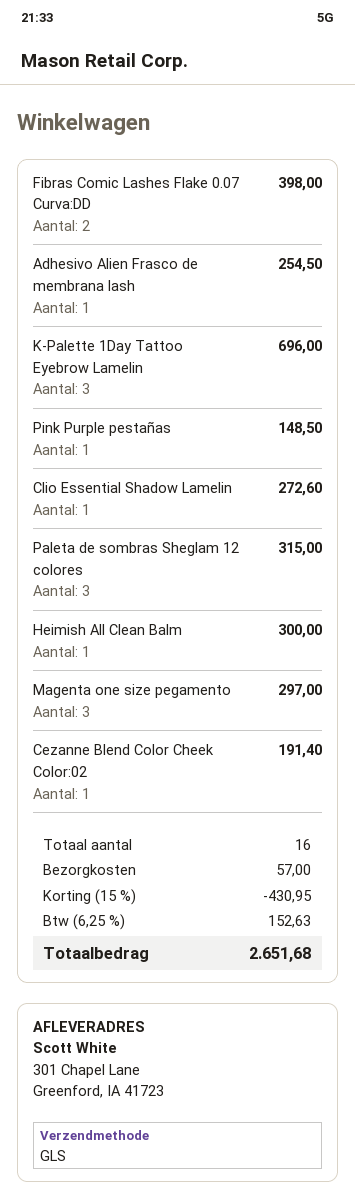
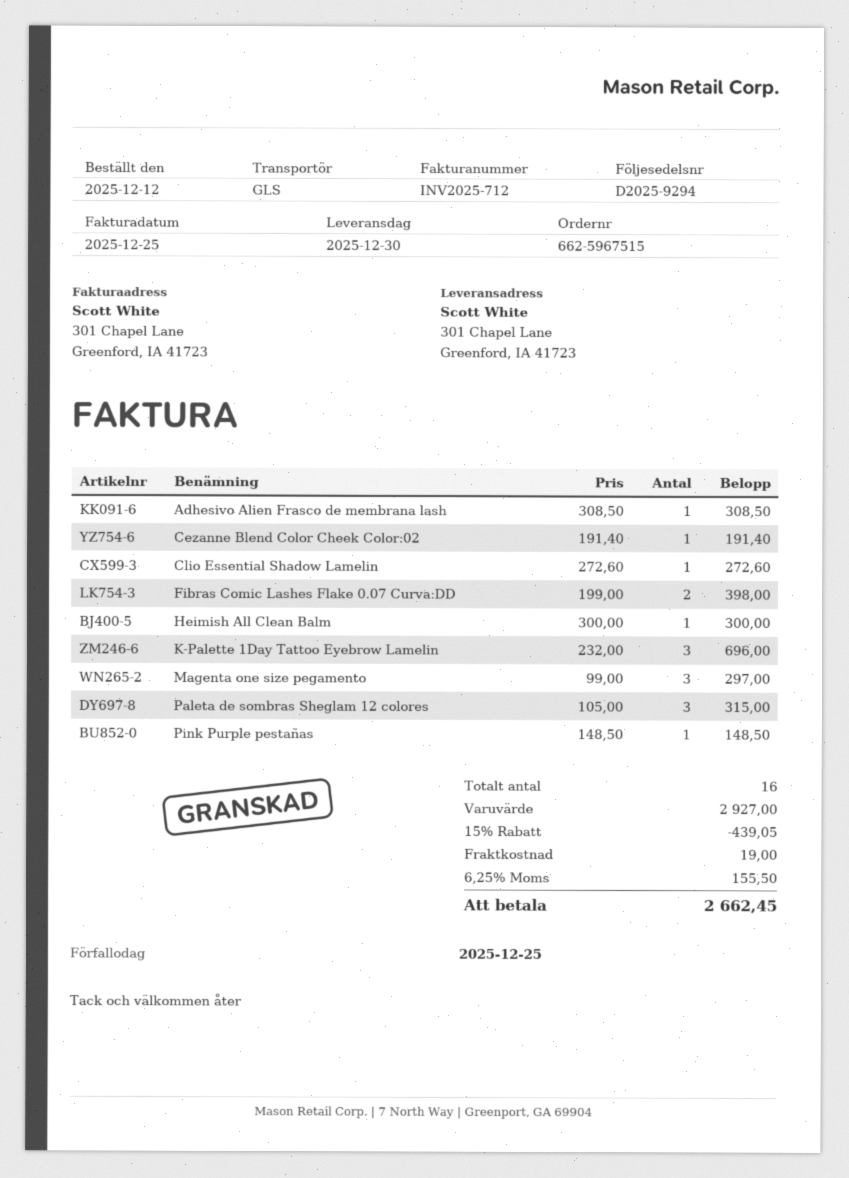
Adhesivo Alien Frasco de membrana lash: 1 for 254.50 -> 1 for 308.50
discount: 15% = 430.95 -> 15% = 439.05
shipping: 57.00 -> 19.00
tax: 6.25% = 152.63 -> 6.25% = 155.50
total: 2651.68 -> 2662.45

